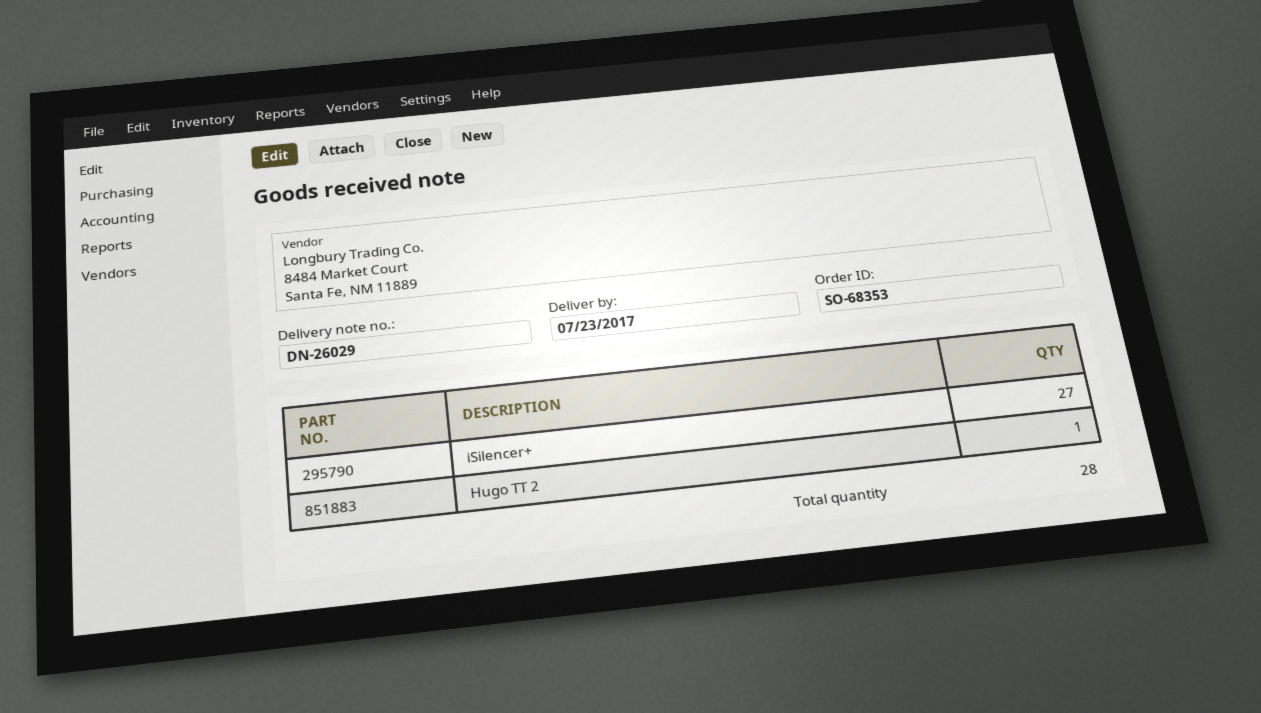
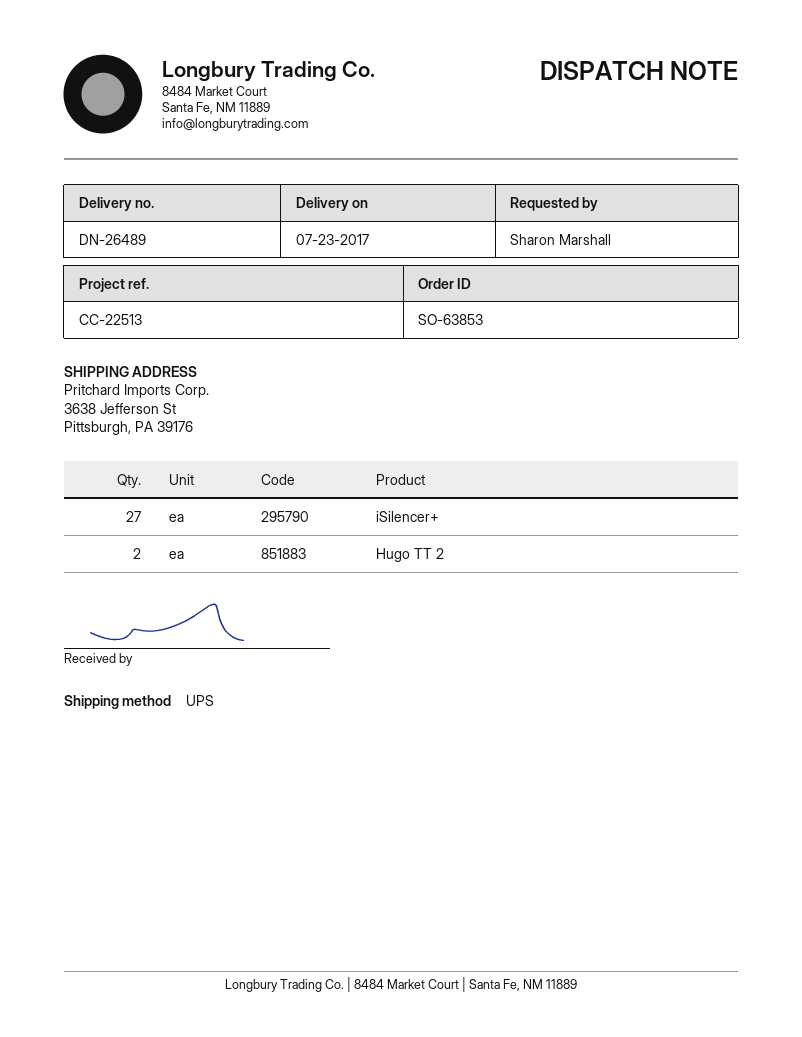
order number: SO-68353 -> SO-63853
delivery note number: DN-26029 -> DN-26489
Hugo TT 2: 1 -> 2

